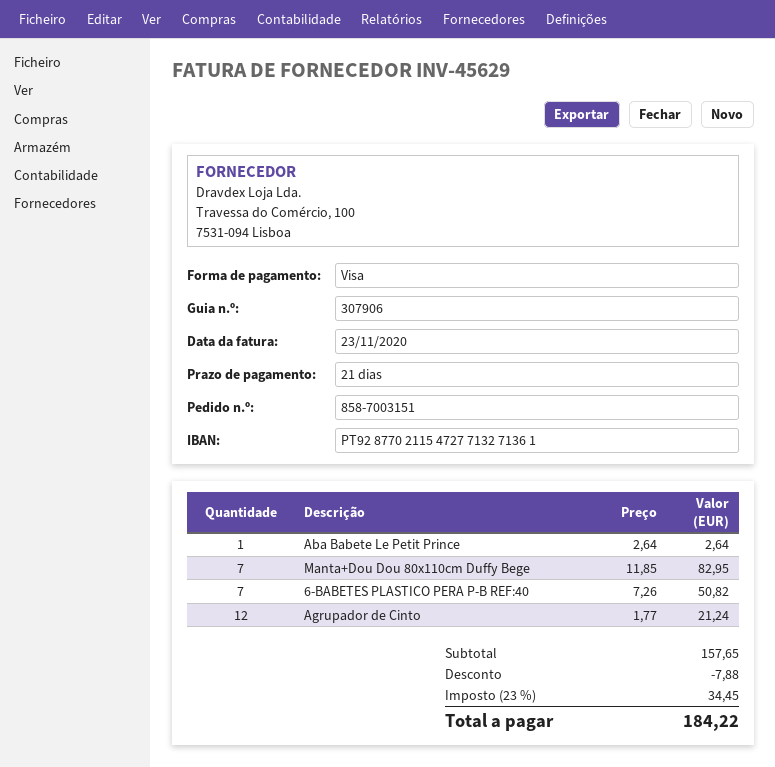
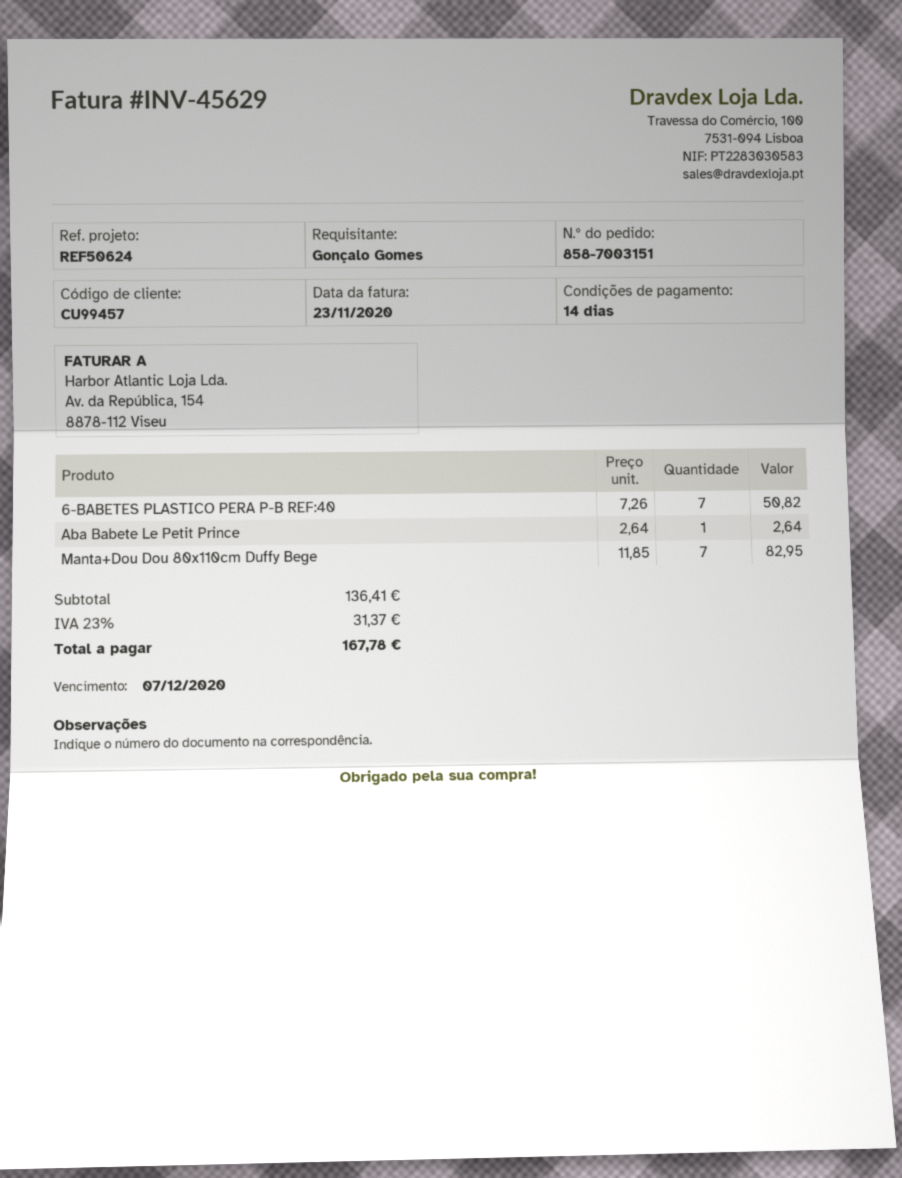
payment terms: 21 days -> 14 days
Agrupador de Cinto: 12 x 1.77 = 21.24 -> none
subtotal: 157.65 -> 136.41
discount: 7.88 -> none
tax: 23% = 34.45 -> 23% = 31.37
total: 184.22 -> 167.78

